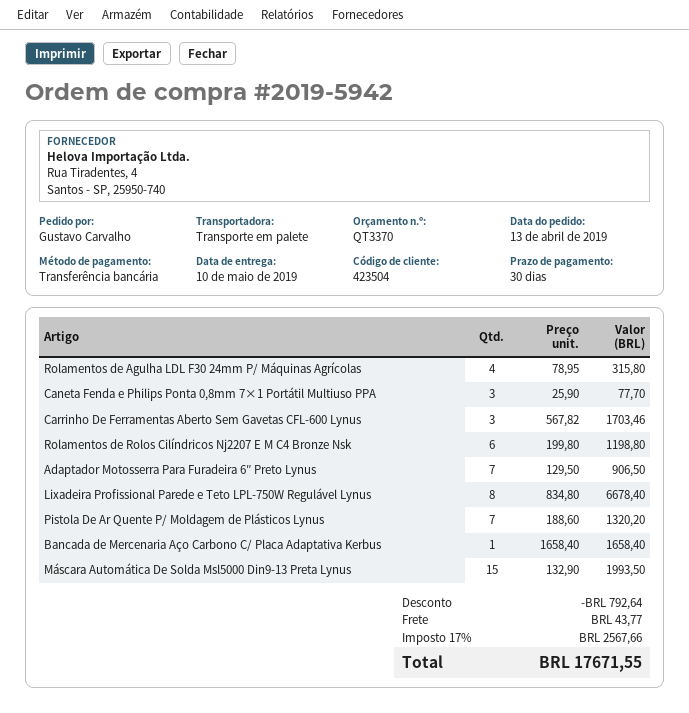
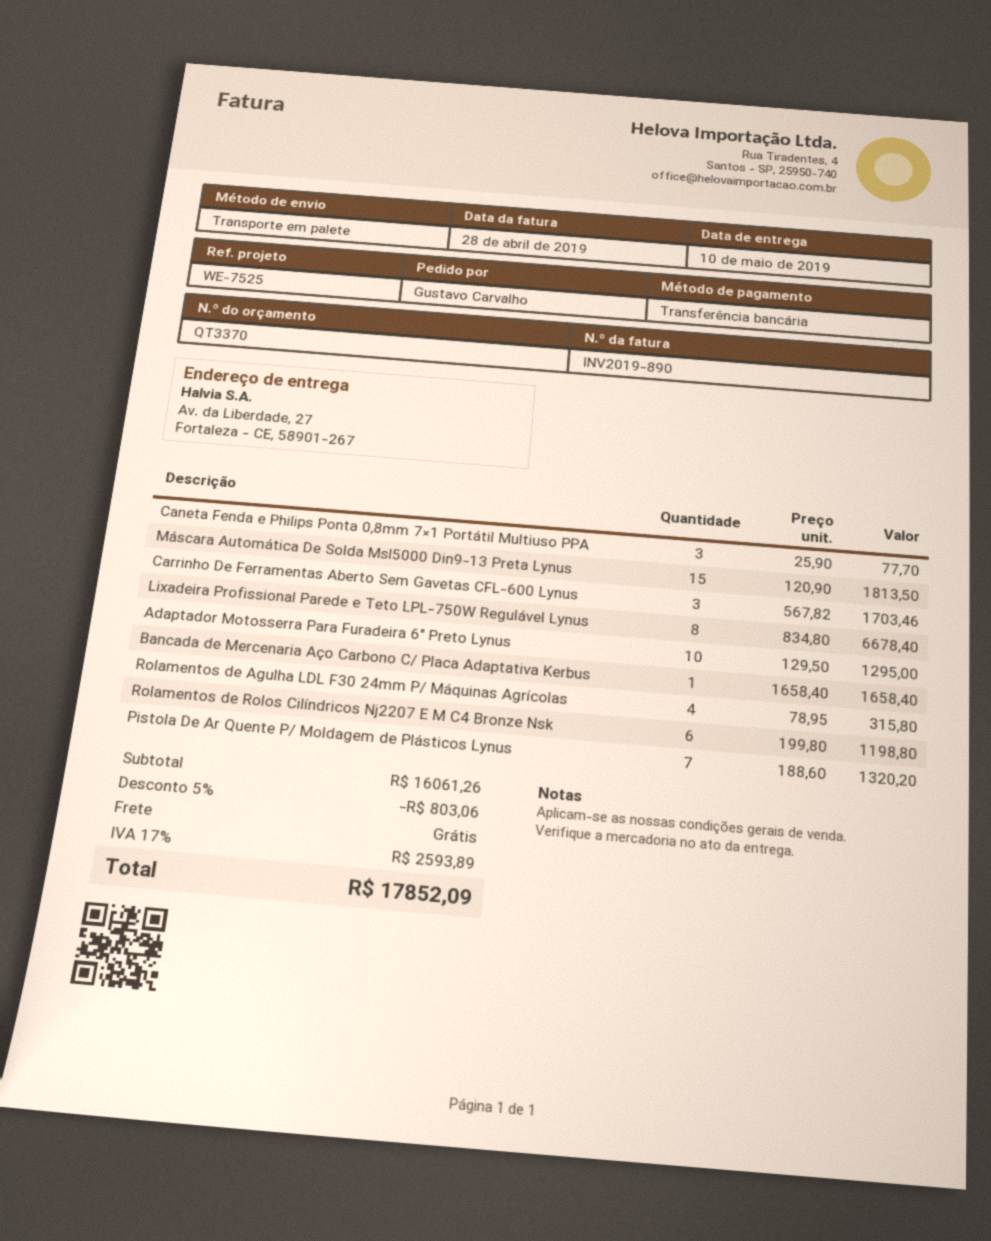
Adaptador Motosserra Para Furadeira 6″ Preto Lynus: 7 x 129.50 = 906.50 -> 10 x 129.50 = 1295.00
Máscara Automática De Solda Msl5000 Din9-13 Preta Lynus: 15 x 132.90 = 1993.50 -> 15 x 120.90 = 1813.50
discount: 792.64 -> 803.06
shipping: 43.77 -> 0.00
tax: 17% = 2567.66 -> 17% = 2593.89
total: 17671.55 -> 17852.09

